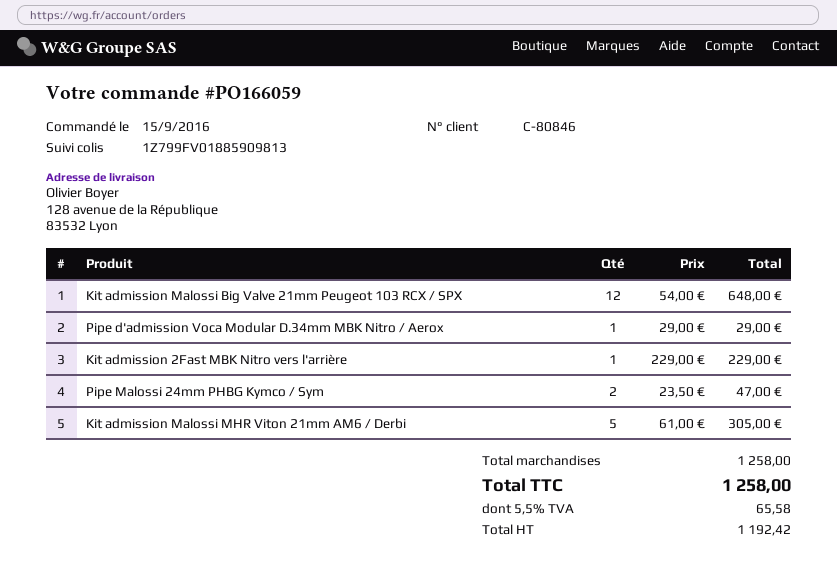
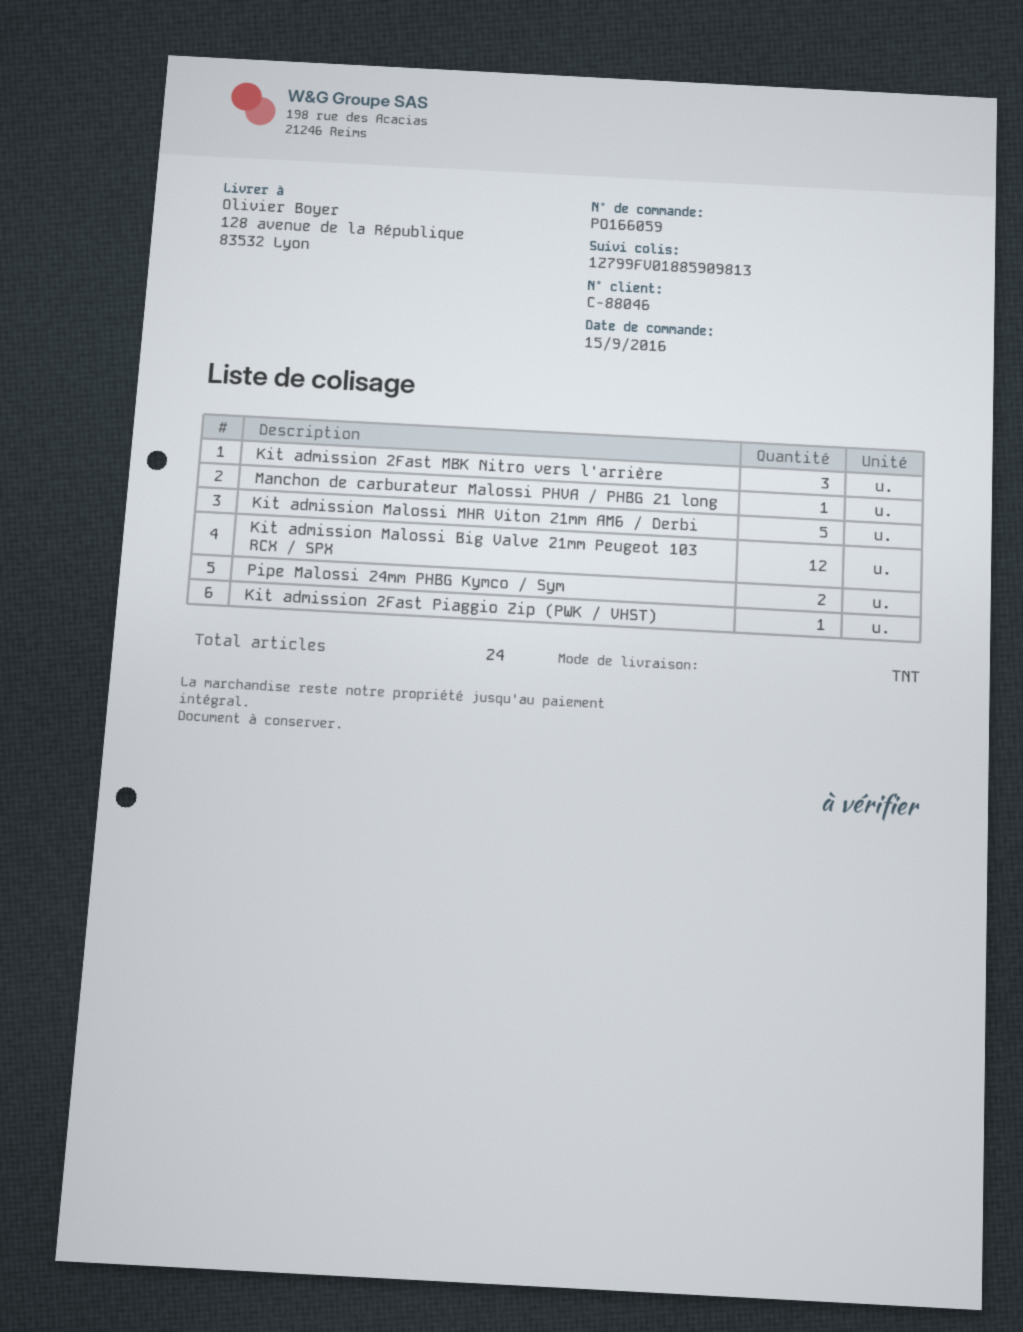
customer number: C-80846 -> C-88046
Pipe d'admission Voca Modular D.34mm MBK Nitro / Aerox: 1 -> none
Kit admission 2Fast MBK Nitro vers l'arrière: 1 -> 3
Manchon de carburateur Malossi PHVA / PHBG 21 long: none -> 1
Kit admission 2Fast Piaggio Zip (PWK / VHST): none -> 1

